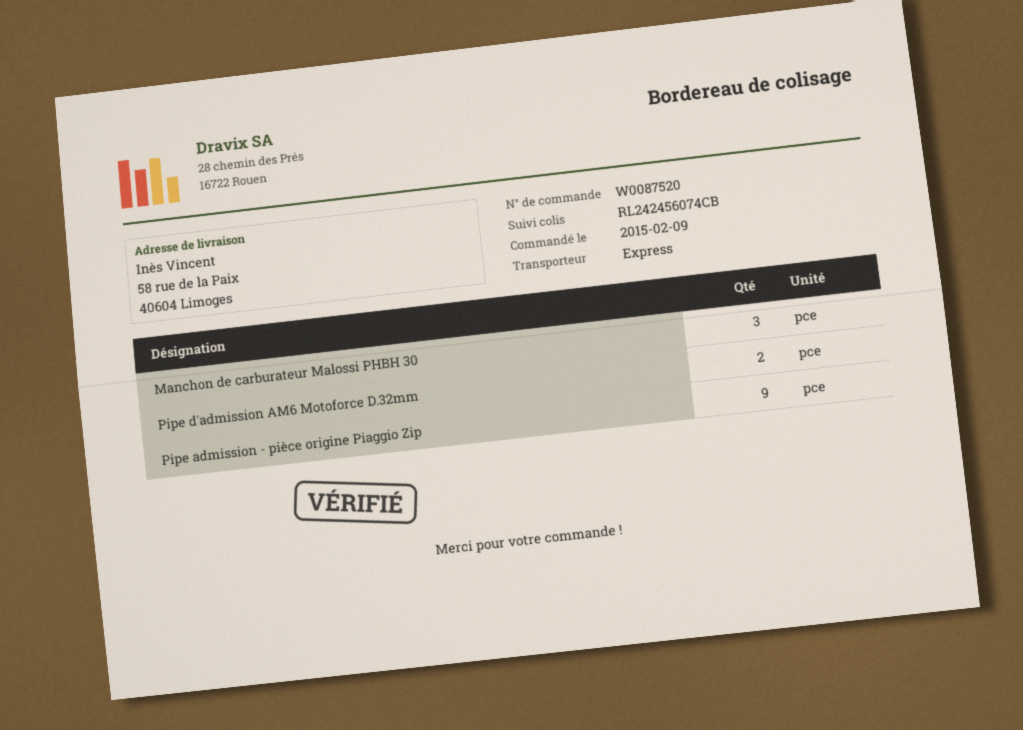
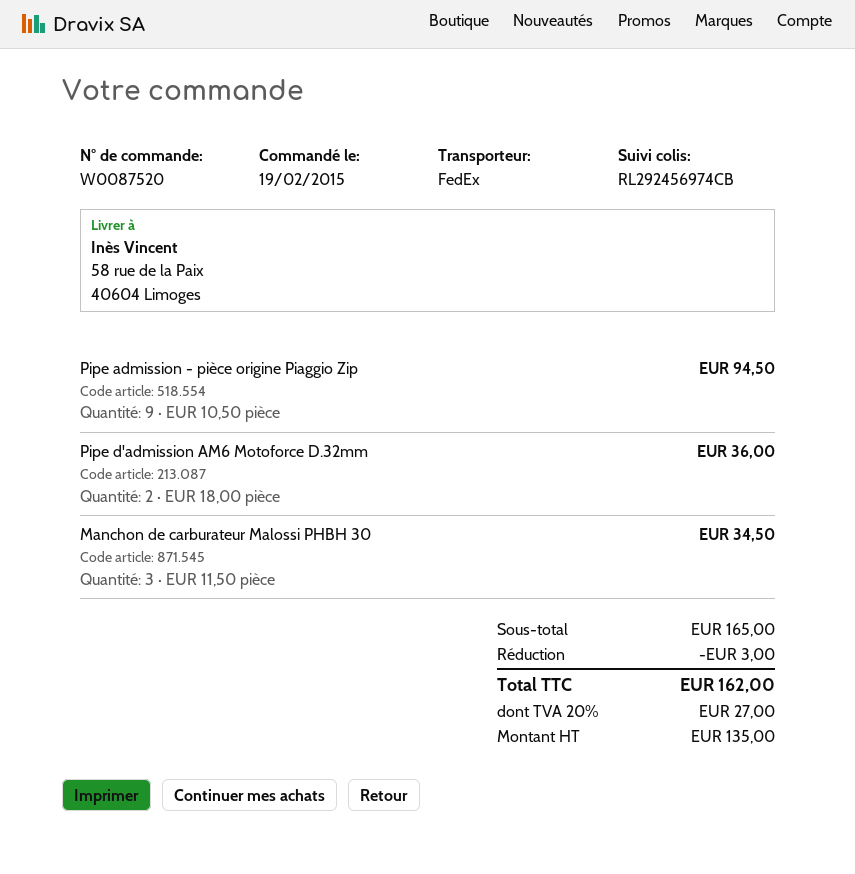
order date: 2015-02-09 -> 2015-02-19
shipping method: express -> FedEx
tracking number: RL242456074CB -> RL292456974CB

